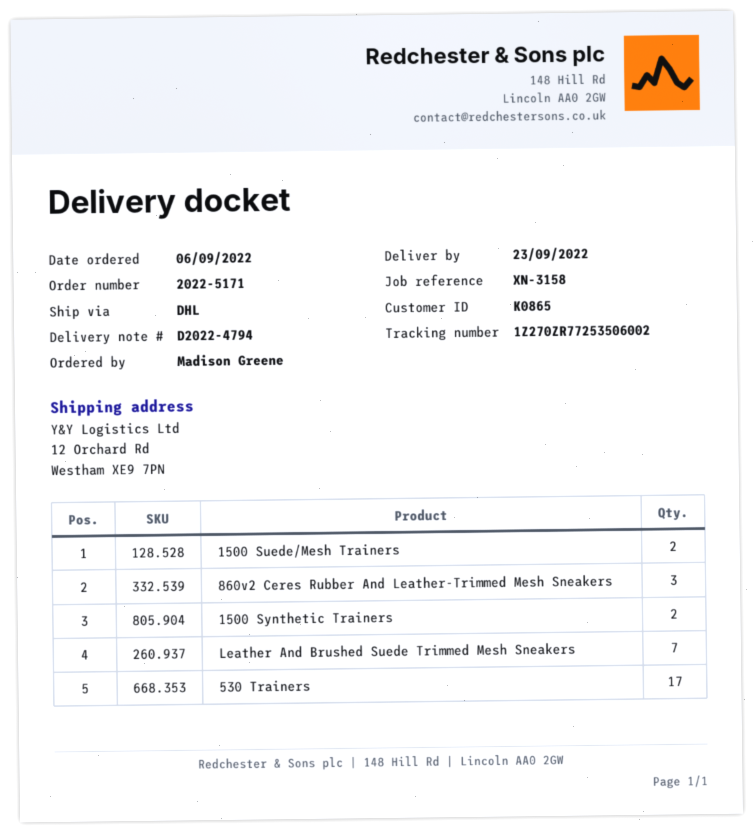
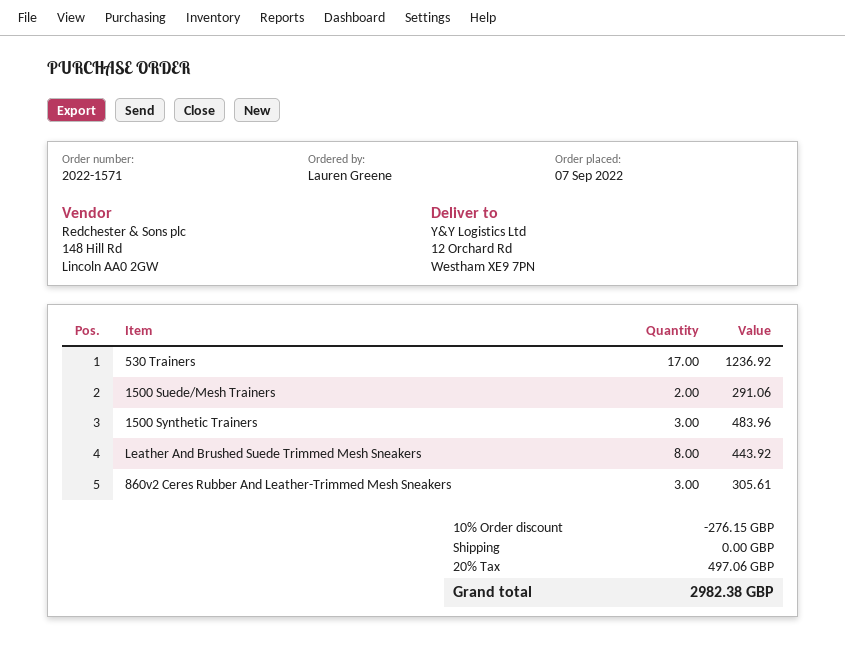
order number: 2022-5171 -> 2022-1571
order date: 2022-09-06 -> 2022-09-07
ordered by: Madison Greene -> Lauren Greene
1500 Synthetic Trainers: 2 -> 3
Leather And Brushed Suede Trimmed Mesh Sneakers: 7 -> 8

